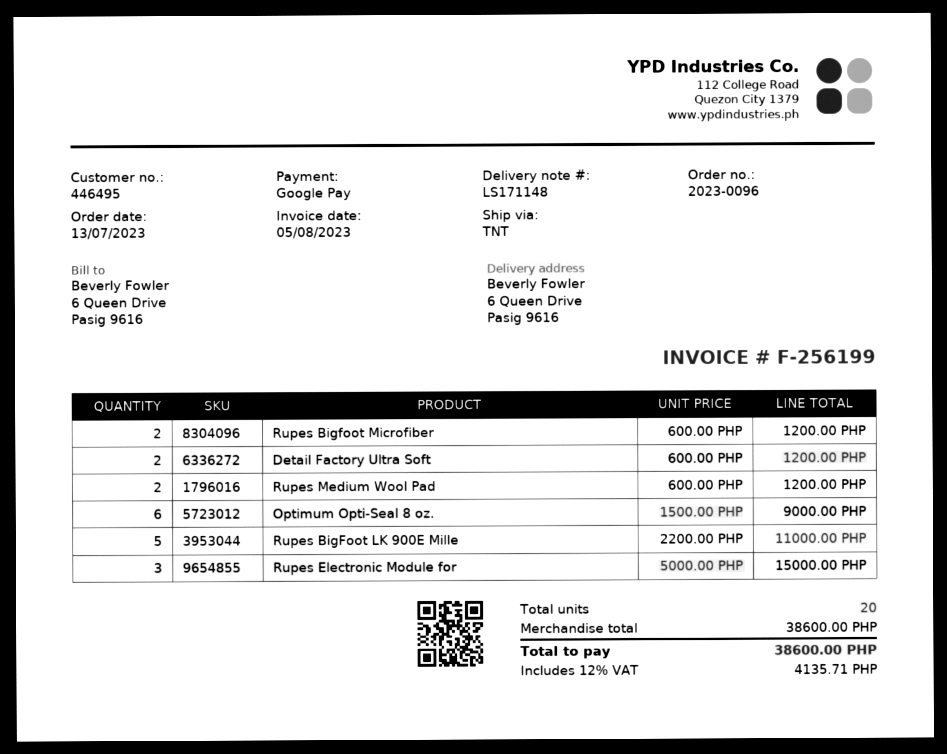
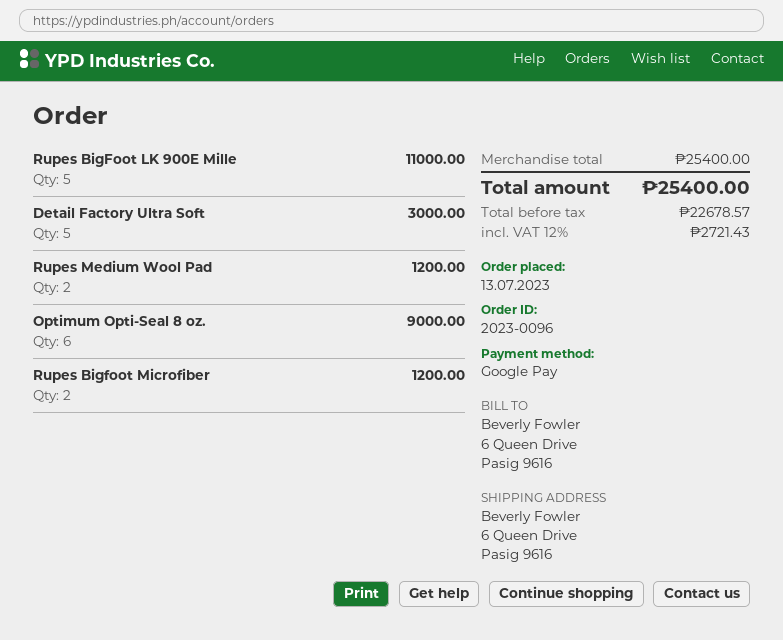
Detail Factory Ultra Soft: 2 for 1200.00 -> 5 for 3000.00
Rupes Electronic Module for: 3 for 15000.00 -> none
subtotal: 38600.00 -> 25400.00
tax: 12% = 4135.71 -> 12% = 2721.43
total: 38600.00 -> 25400.00

